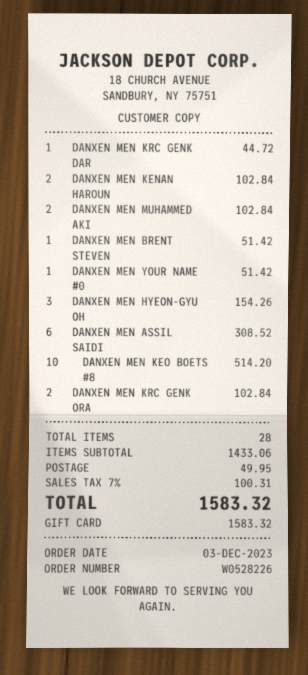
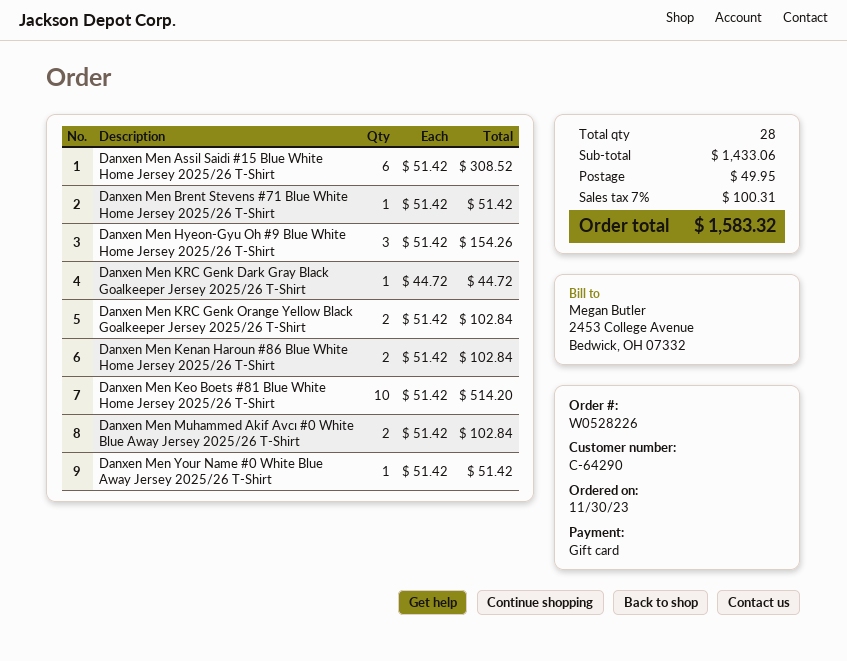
order date: 2023-12-03 -> 2023-11-30

